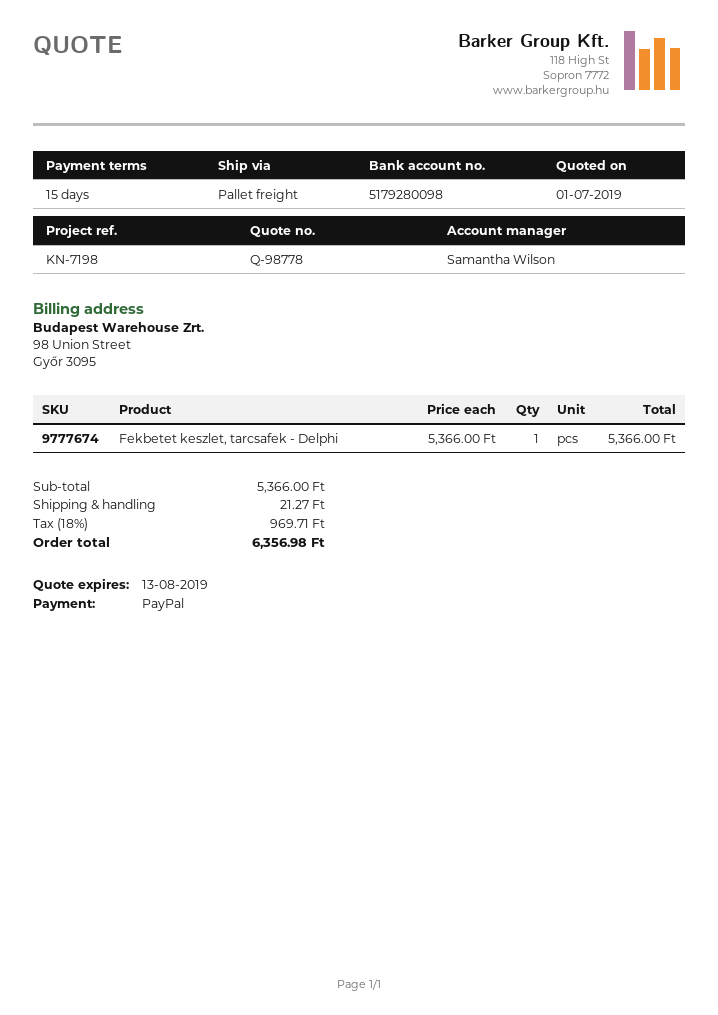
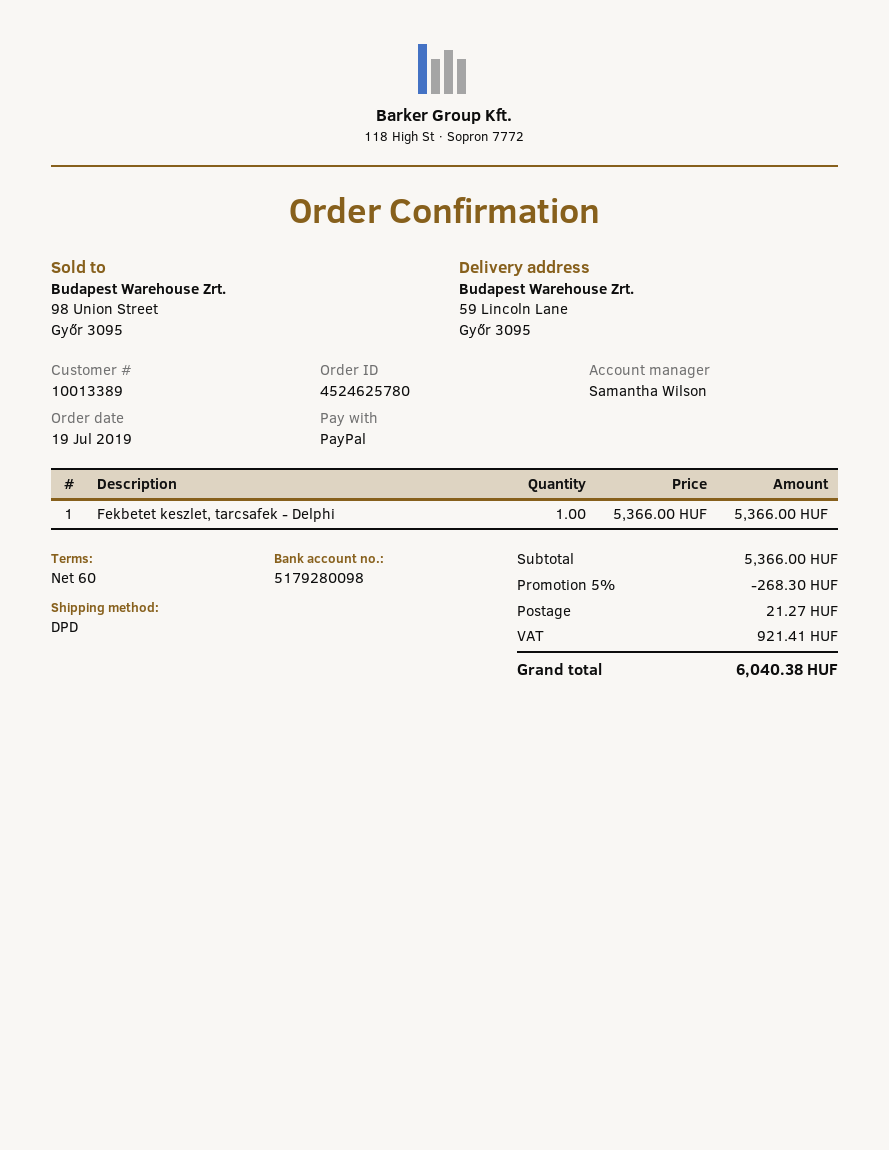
payment terms: 15 days -> 60 days
shipping method: pallet freight -> DPD
discount: none -> 5% = 268.30
tax: 969.71 -> 921.41
total: 6356.98 -> 6040.38

